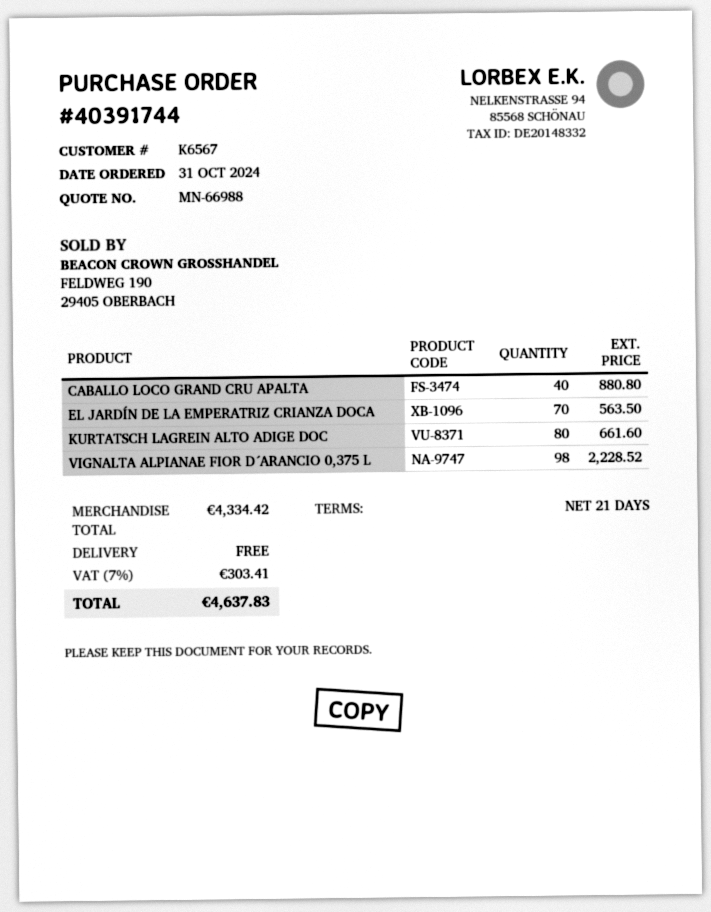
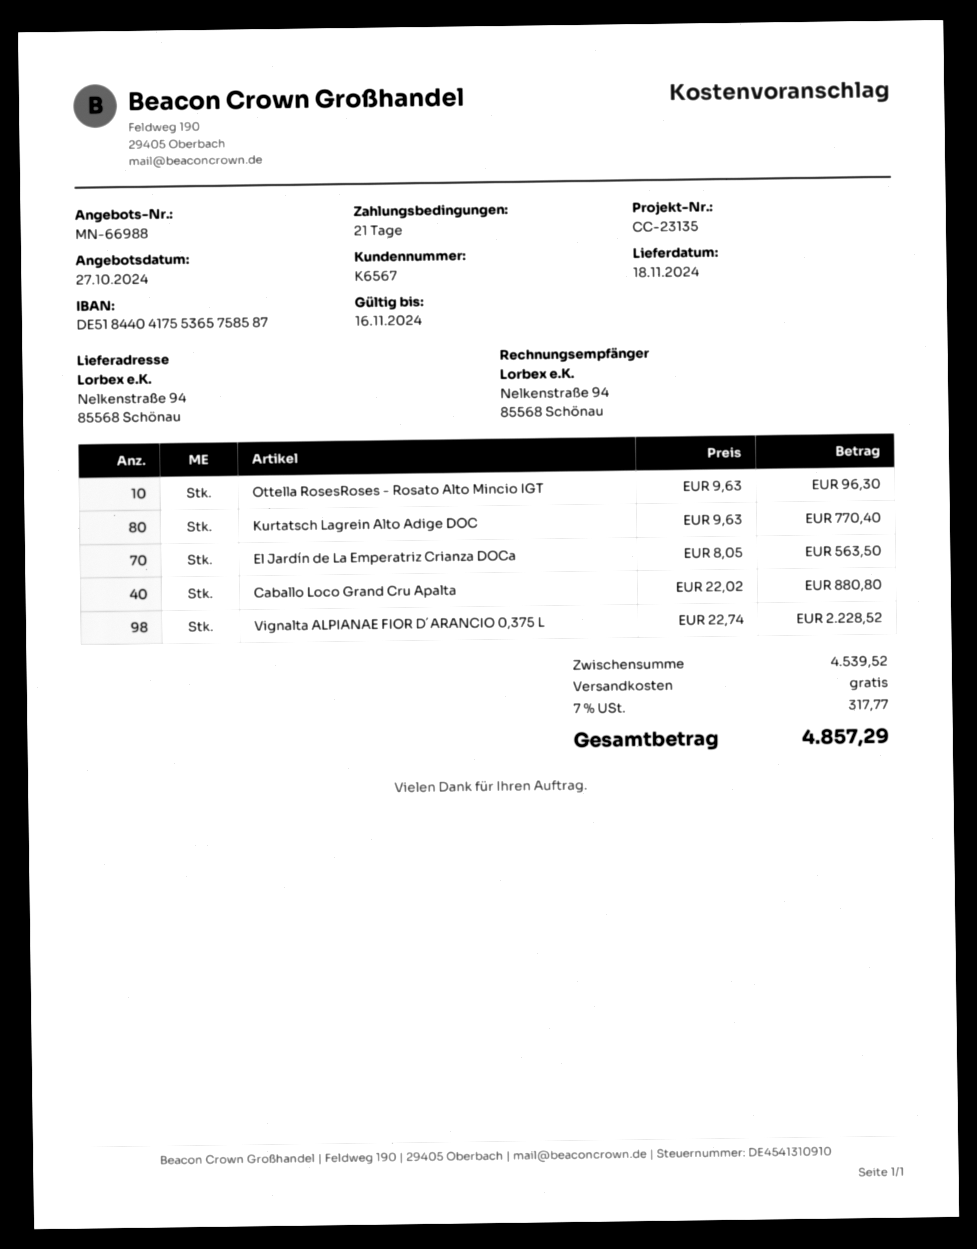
KURTATSCH LAGREIN ALTO ADIGE DOC: 80 for 661.60 -> 80 for 770.40
Ottella RosesRoses - Rosato Alto Mincio IGT: none -> 10 for 96.30
subtotal: 4334.42 -> 4539.52
tax: 7% = 303.41 -> 7% = 317.77
total: 4637.83 -> 4857.29

